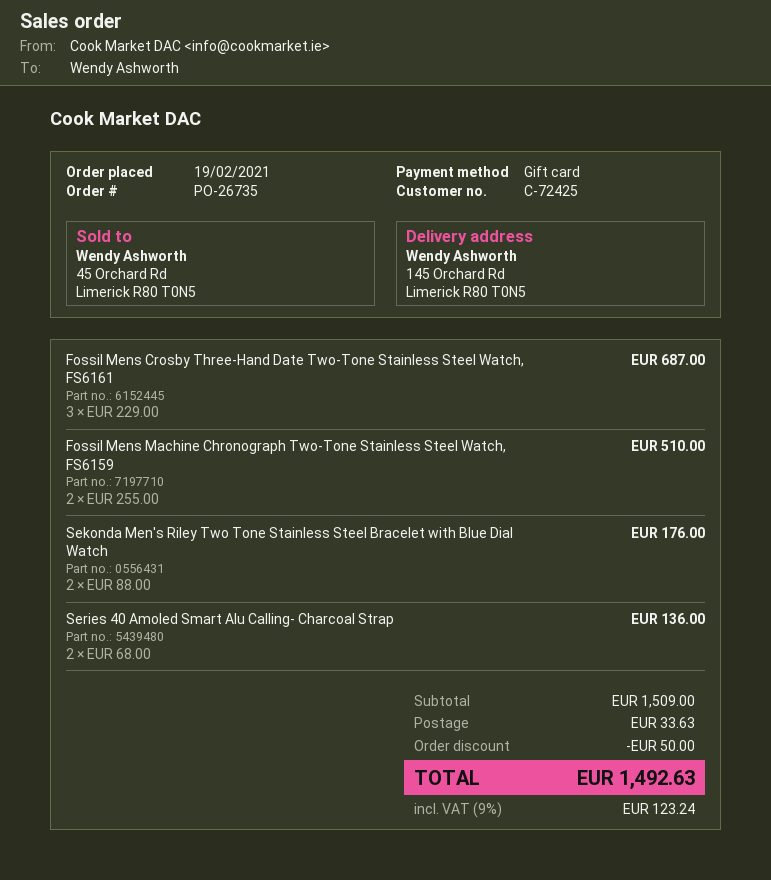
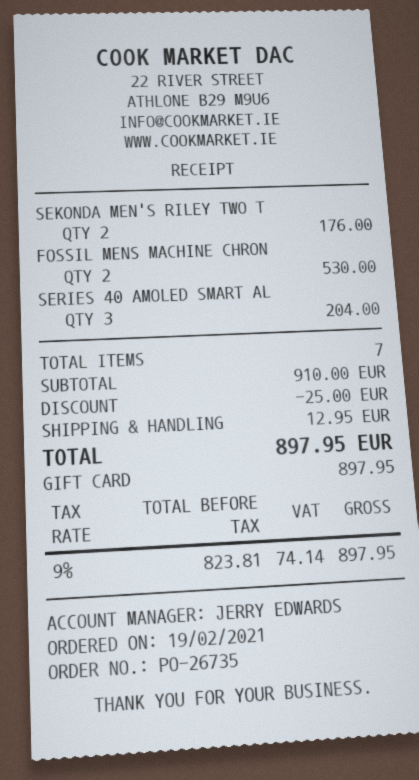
Fossil Mens Crosby Three-Hand Date Two-Tone Stainless Steel Watch, FS6161: 3 for 687.00 -> none
Fossil Mens Machine Chronograph Two-Tone Stainless Steel Watch, FS6159: 2 for 510.00 -> 2 for 530.00
Series 40 Amoled Smart Alu Calling- Charcoal Strap: 2 for 136.00 -> 3 for 204.00
subtotal: 1509.00 -> 910.00
discount: 50.00 -> 25.00
shipping: 33.63 -> 12.95
tax: 9% = 123.24 -> 9% = 74.14
total: 1492.63 -> 897.95

